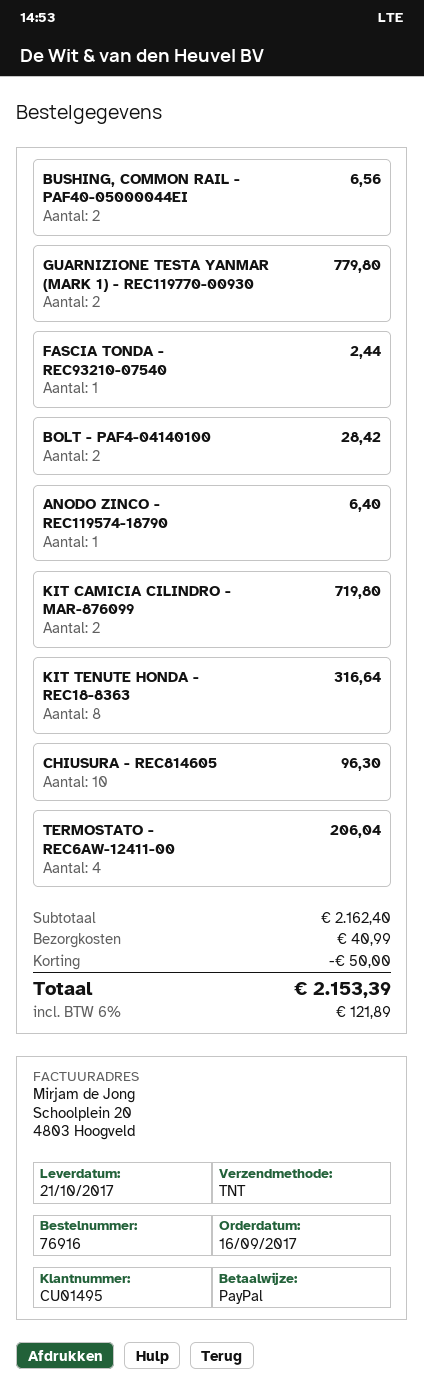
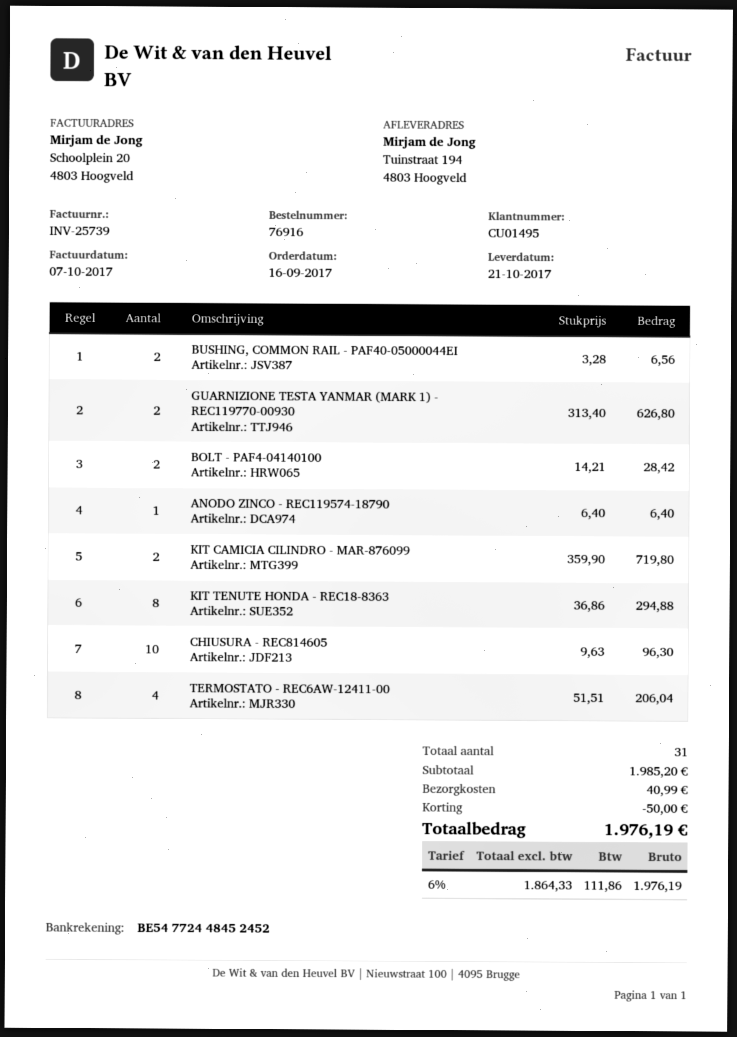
GUARNIZIONE TESTA YANMAR (MARK 1) - REC119770-00930: 2 for 779.80 -> 2 for 626.80
FASCIA TONDA - REC93210-07540: 1 for 2.44 -> none
KIT TENUTE HONDA - REC18-8363: 8 for 316.64 -> 8 for 294.88
subtotal: 2162.40 -> 1985.20
tax: 6% = 121.89 -> 6% = 111.86
total: 2153.39 -> 1976.19

